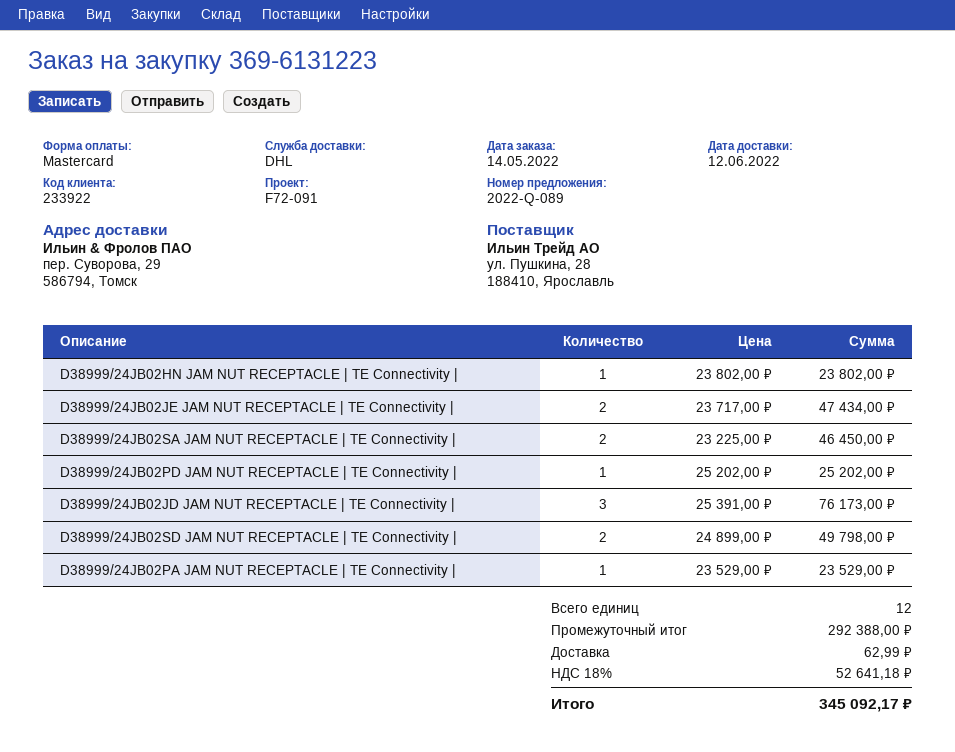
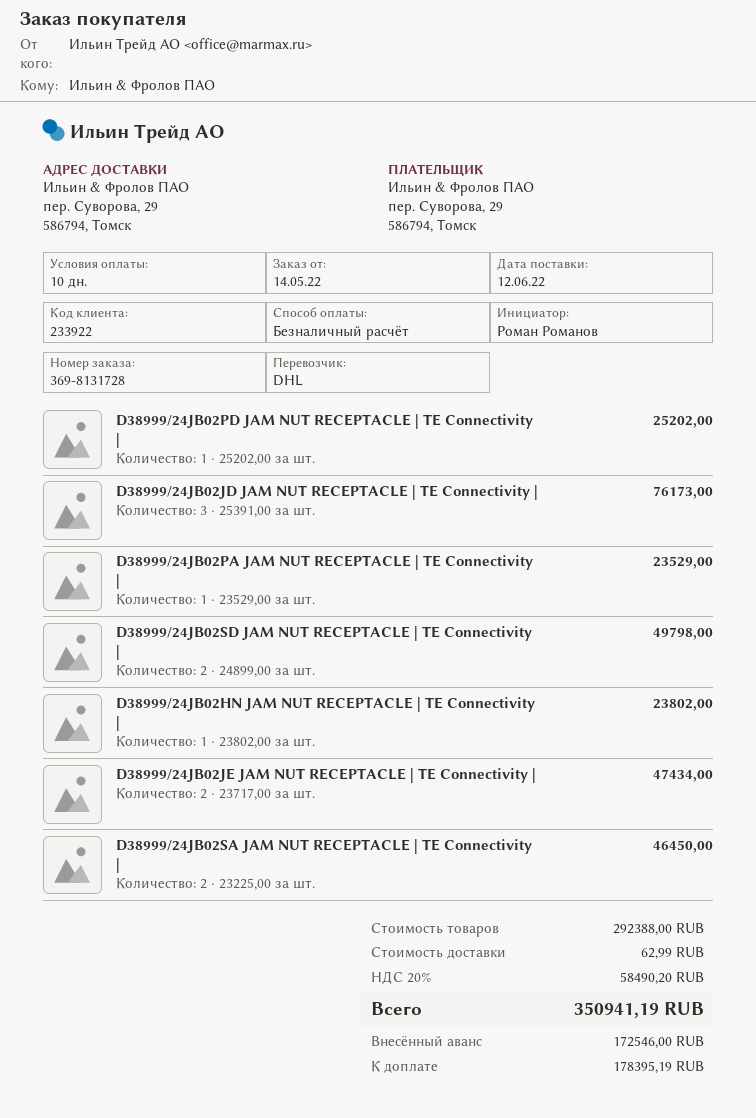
order number: 369-6131223 -> 369-8131728
payment method: Mastercard -> bank transfer
tax: 18% = 52641.18 -> 20% = 58490.20
total: 345092.17 -> 350941.19

